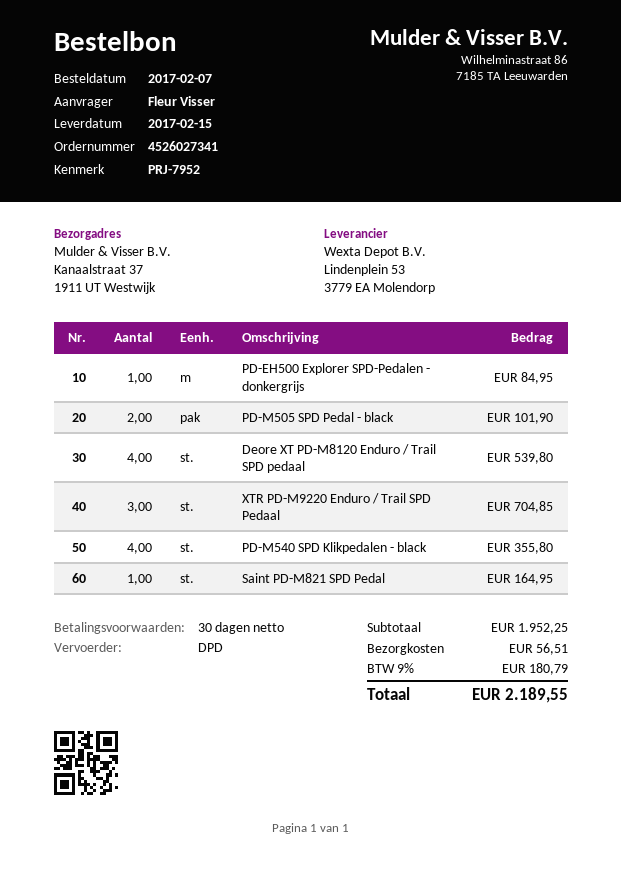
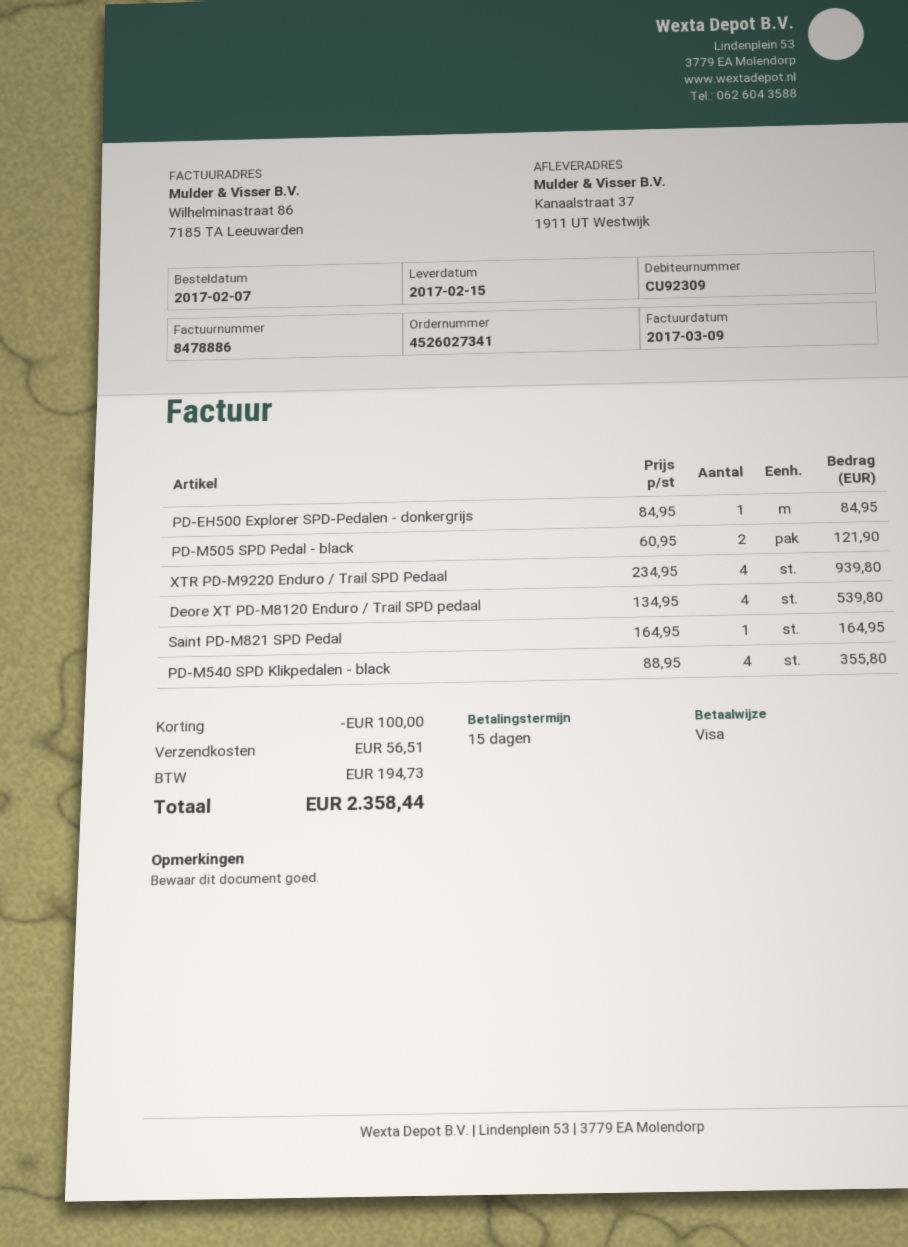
payment terms: 30 days -> 15 days
PD-M505 SPD Pedal - black: 2 for 101.90 -> 2 for 121.90
XTR PD-M9220 Enduro / Trail SPD Pedaal: 3 for 704.85 -> 4 for 939.80
discount: none -> 100.00
tax: 180.79 -> 194.73
total: 2189.55 -> 2358.44

